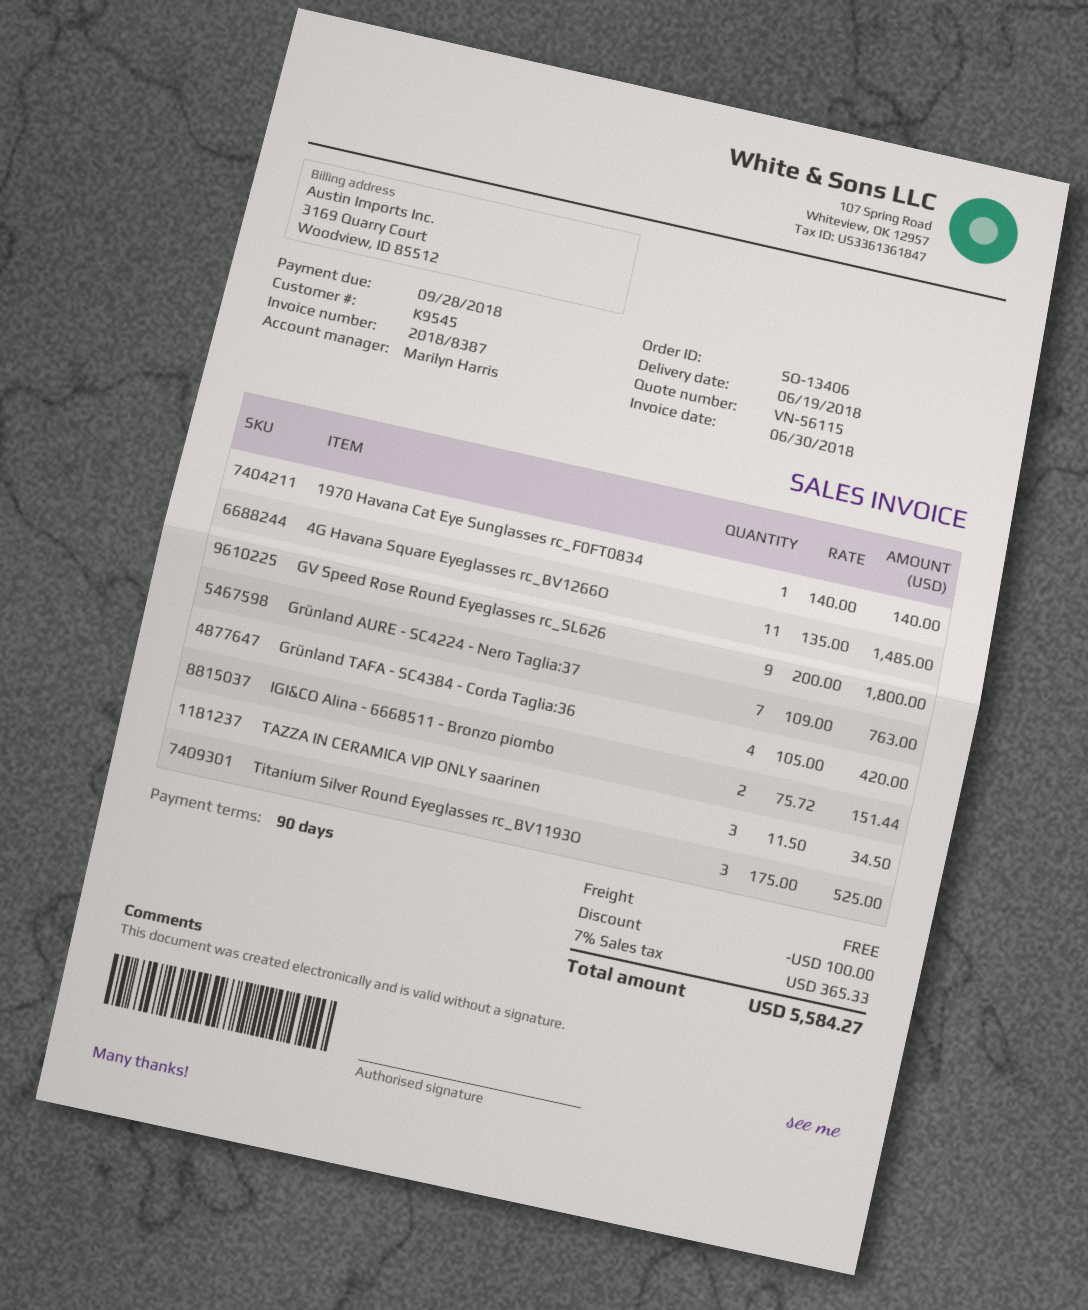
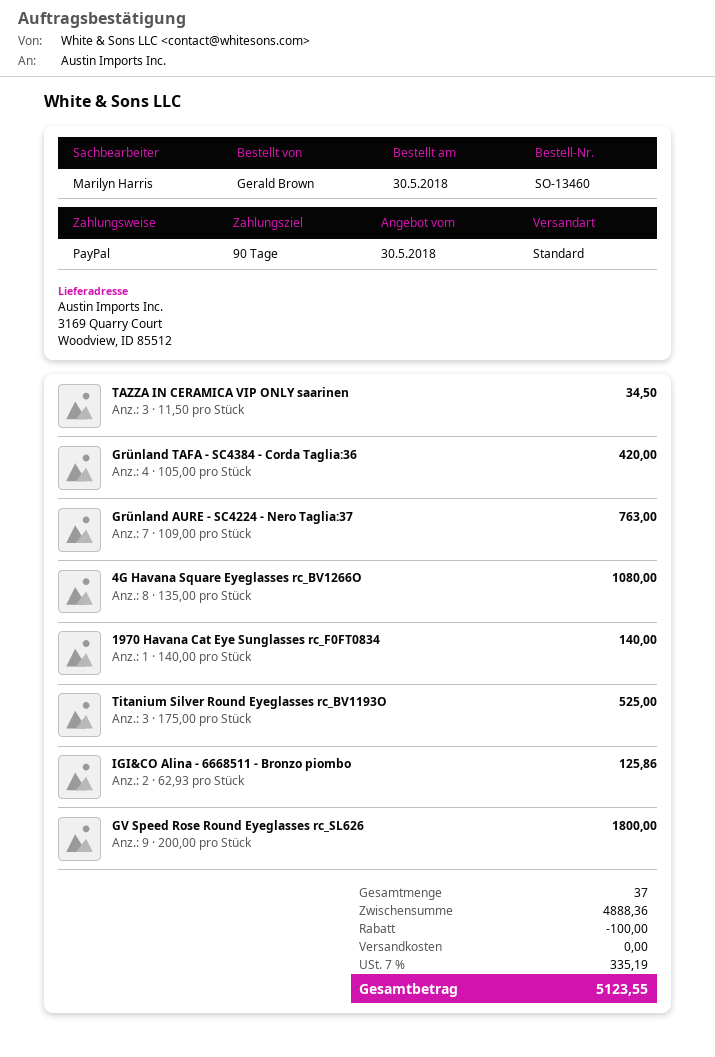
order number: SO-13406 -> SO-13460
4G Havana Square Eyeglasses rc_BV1266O: 11 x 135.00 = 1485.00 -> 8 x 135.00 = 1080.00
IGI&CO Alina - 6668511 - Bronzo piombo: 2 x 75.72 = 151.44 -> 2 x 62.93 = 125.86
tax: 7% = 365.33 -> 7% = 335.19
total: 5584.27 -> 5123.55

